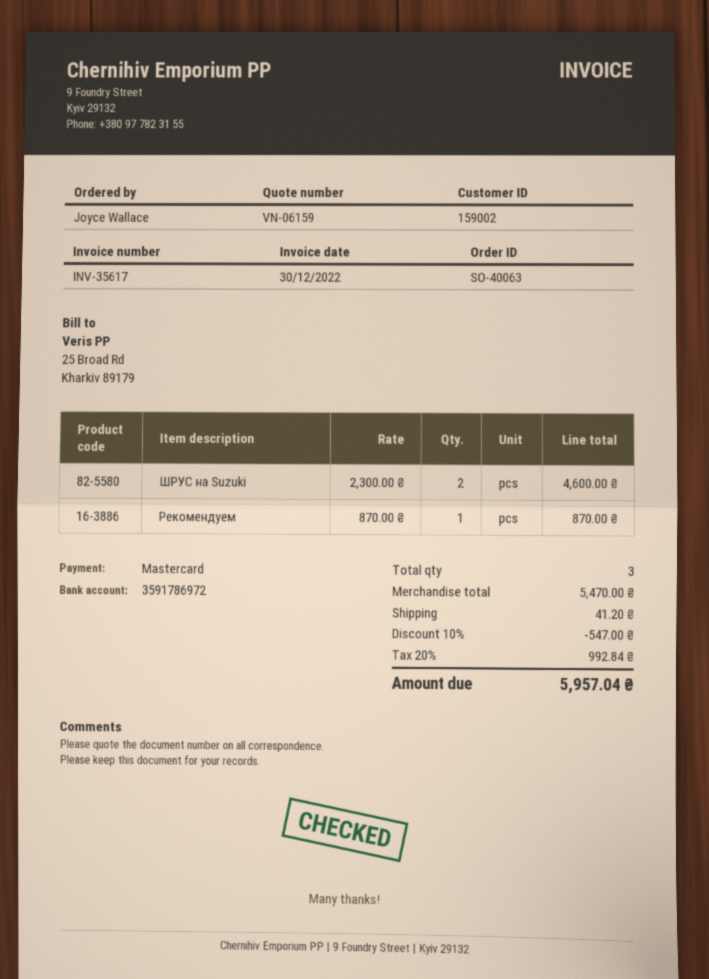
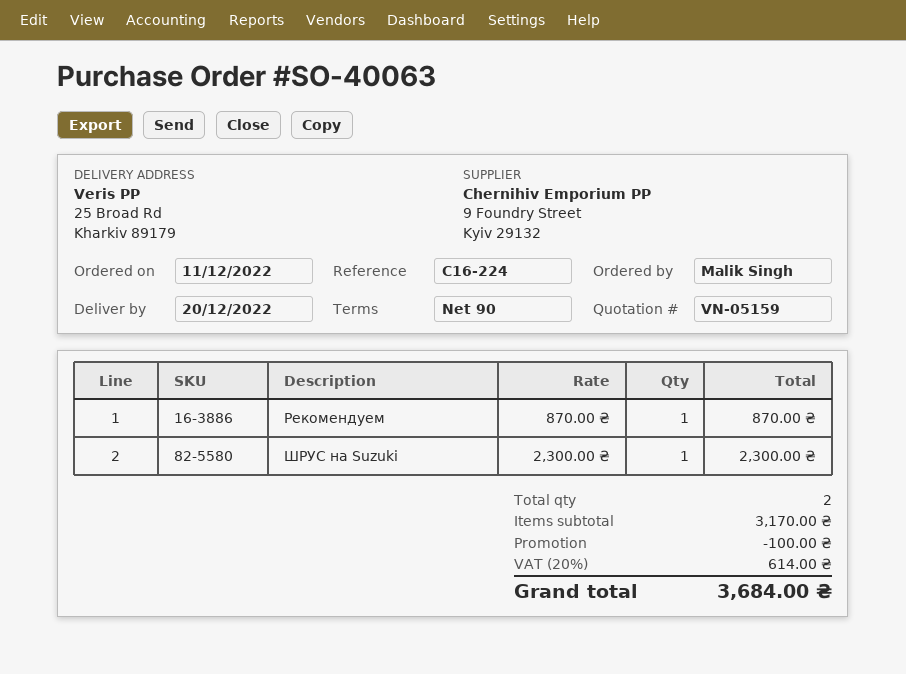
quote number: VN-06159 -> VN-05159
ordered by: Joyce Wallace -> Malik Singh
ШРУС на Suzuki: 2 x 2300.00 = 4600.00 -> 1 x 2300.00 = 2300.00
total quantity: 3 -> 2
subtotal: 5470.00 -> 3170.00
discount: 547.00 -> 100.00
shipping: 41.20 -> none
tax: 20% = 992.84 -> 20% = 614.00
total: 5957.04 -> 3684.00

